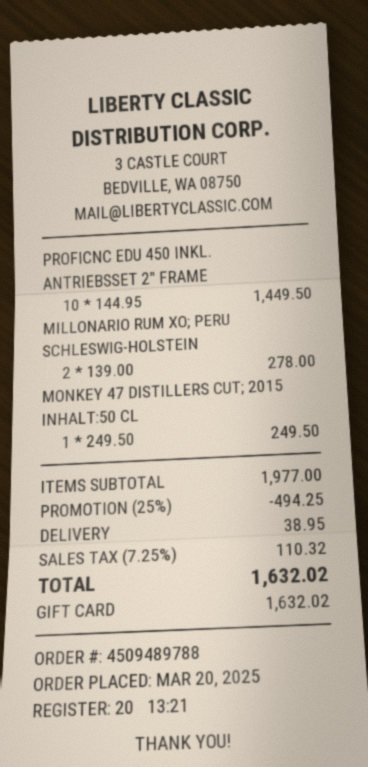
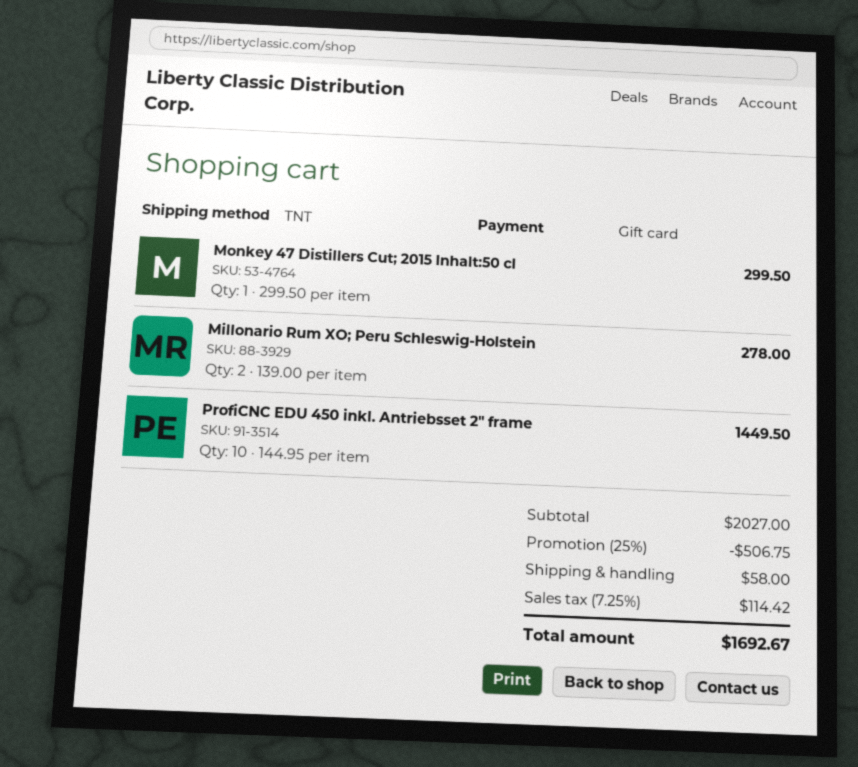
MONKEY 47 DISTILLERS CUT; 2015 INHALT:50 CL: 1 x 249.50 = 249.50 -> 1 x 299.50 = 299.50
subtotal: 1977.00 -> 2027.00
discount: 25% = 494.25 -> 25% = 506.75
shipping: 38.95 -> 58.00
tax: 7.25% = 110.32 -> 7.25% = 114.42
total: 1632.02 -> 1692.67

